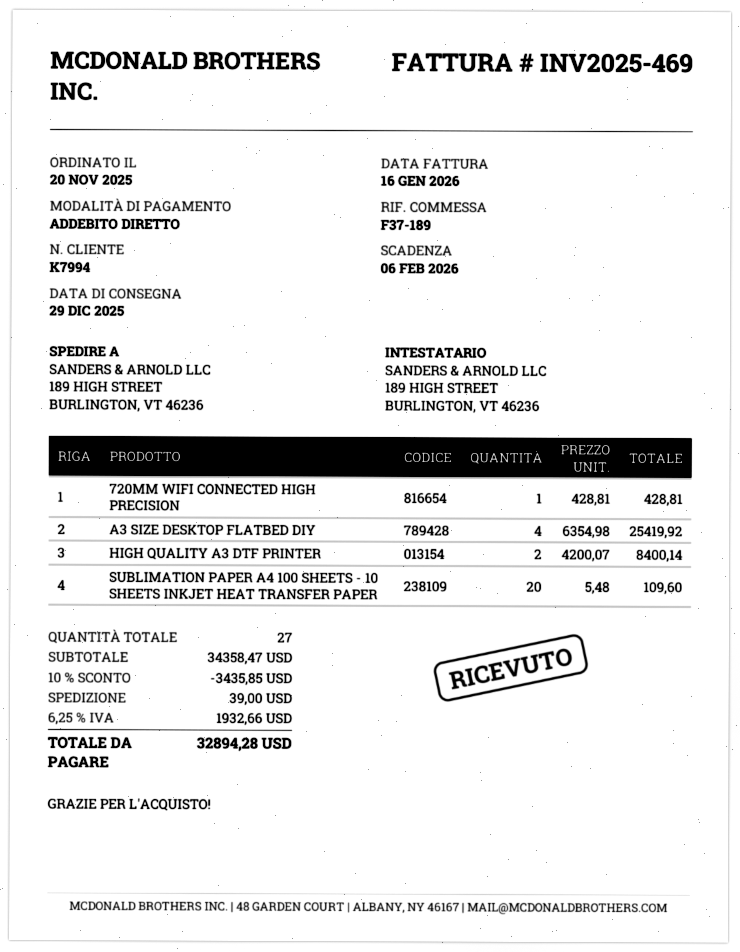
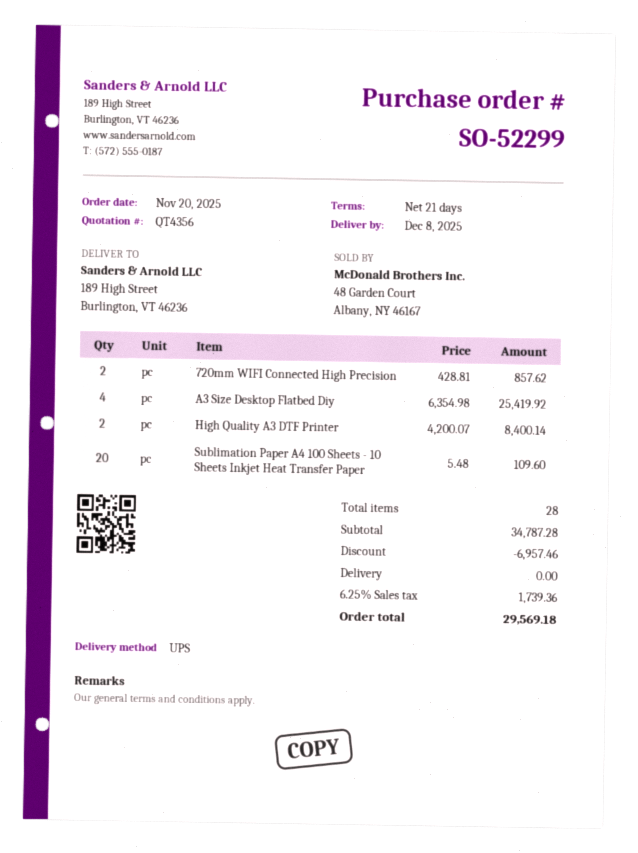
delivery date: 2025-12-29 -> 2025-12-08
720MM WIFI CONNECTED HIGH PRECISION: 1 x 428.81 = 428.81 -> 2 x 428.81 = 857.62
total quantity: 27 -> 28
subtotal: 34358.47 -> 34787.28
discount: 3435.85 -> 6957.46
shipping: 39.00 -> 0.00
tax: 6.25% = 1932.66 -> 6.25% = 1739.36
total: 32894.28 -> 29569.18

